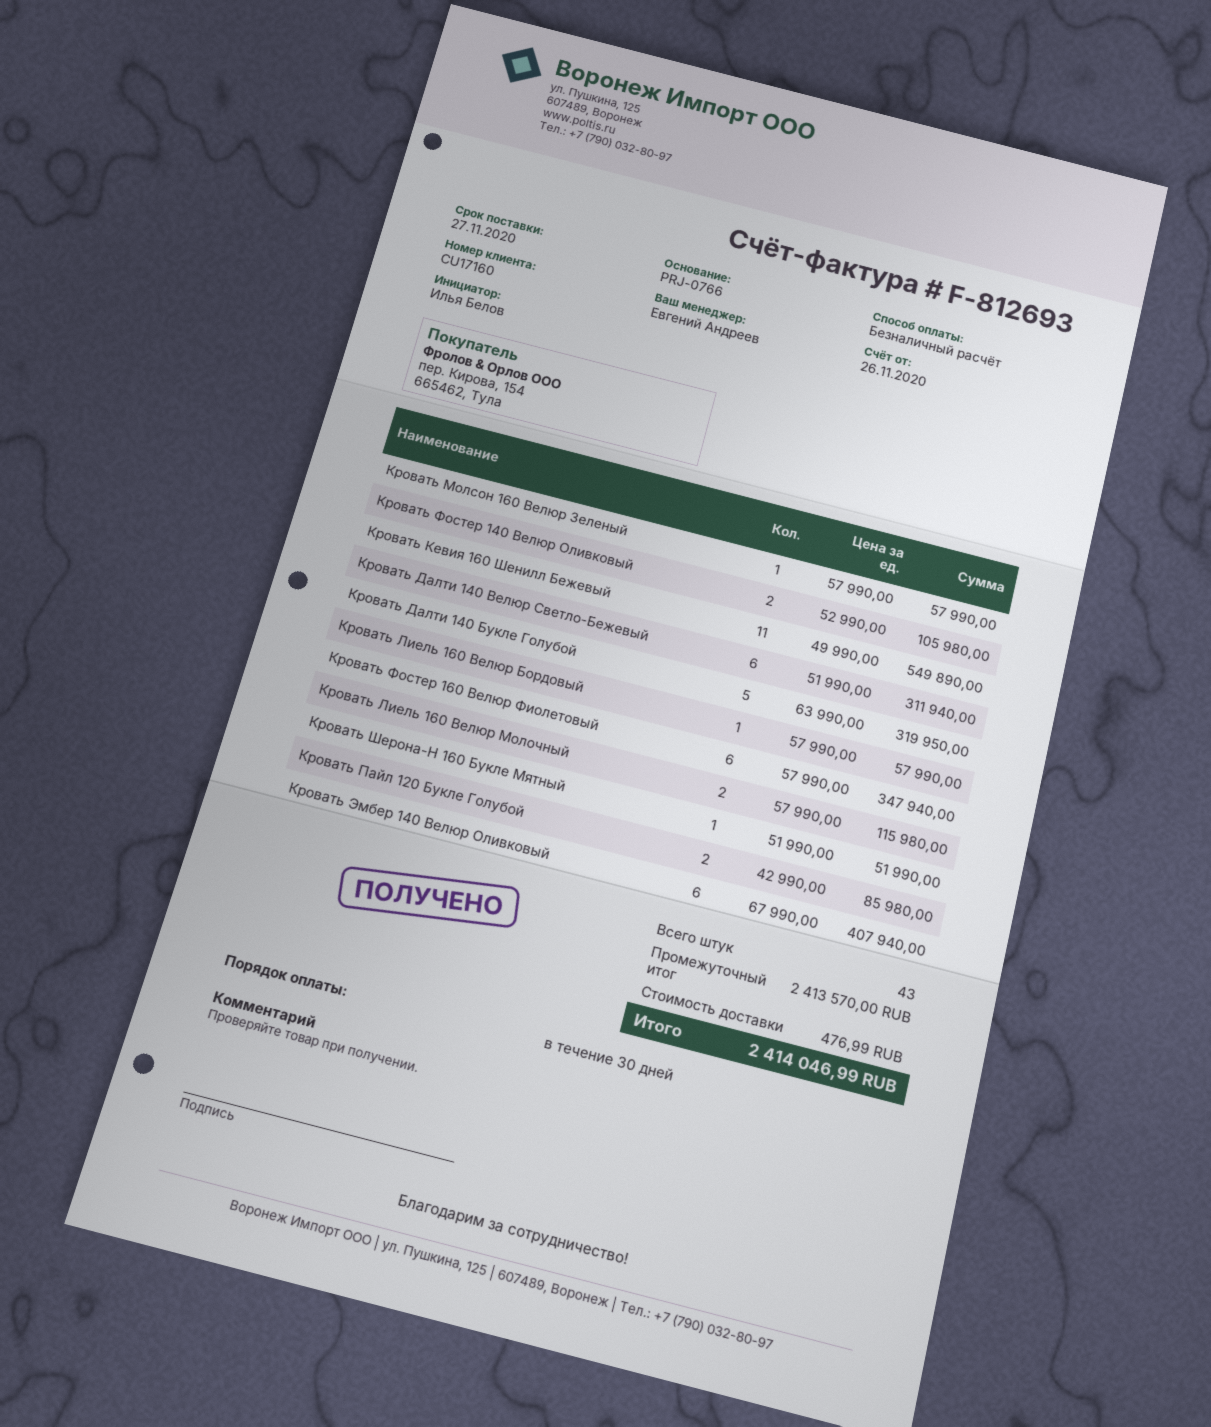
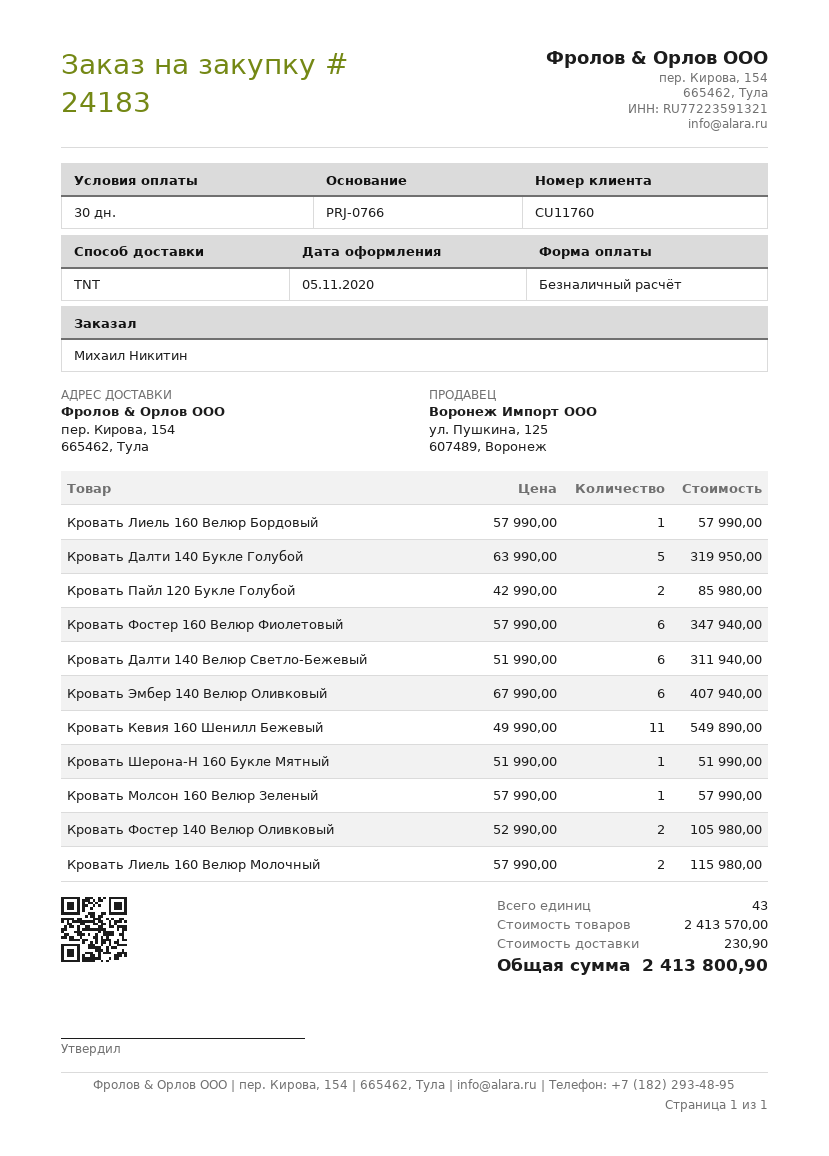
customer number: CU17160 -> CU11760
ordered by: Илья Белов -> Михаил Никитин
shipping: 476.99 -> 230.90
total: 2414046.99 -> 2413800.90

